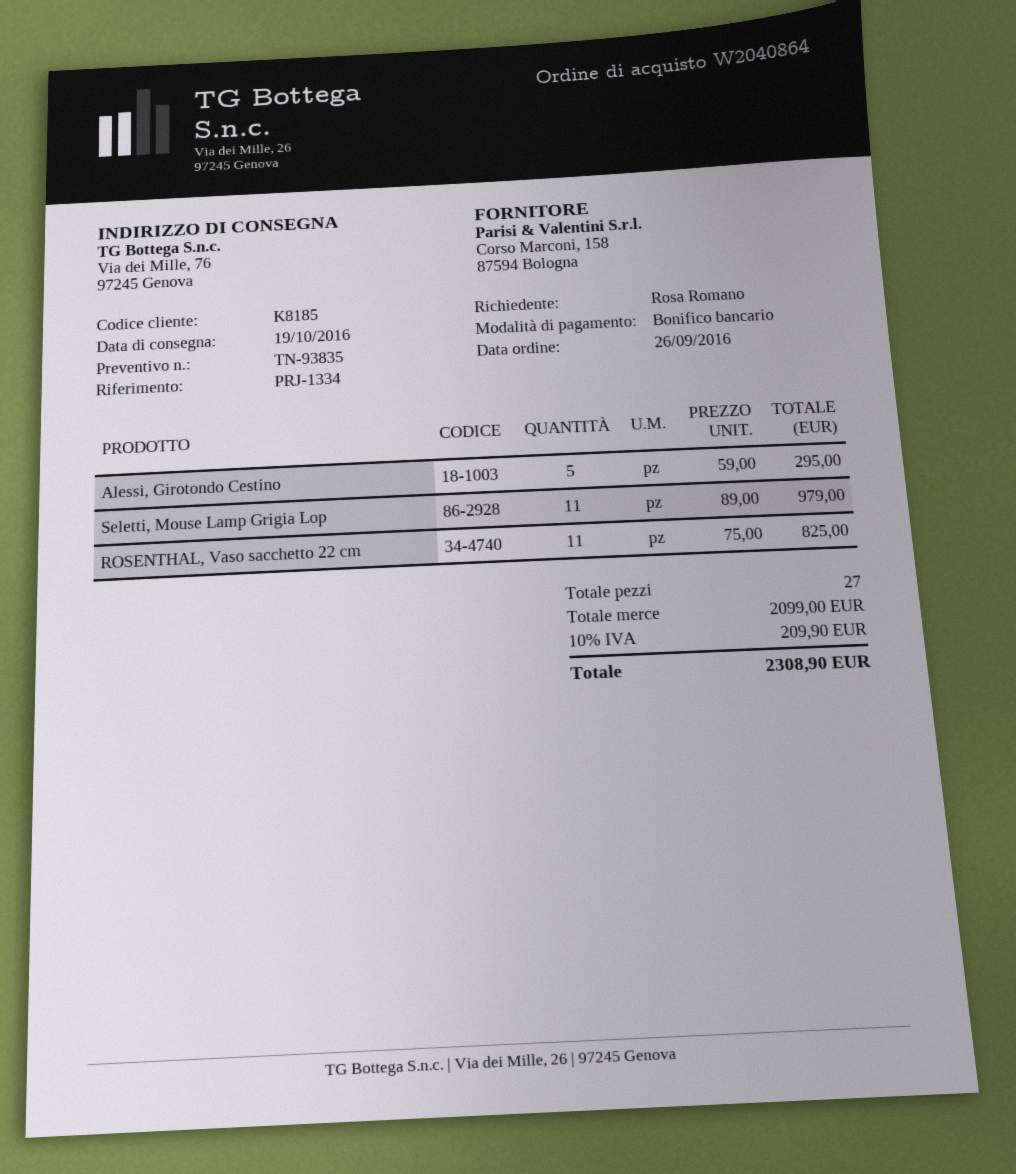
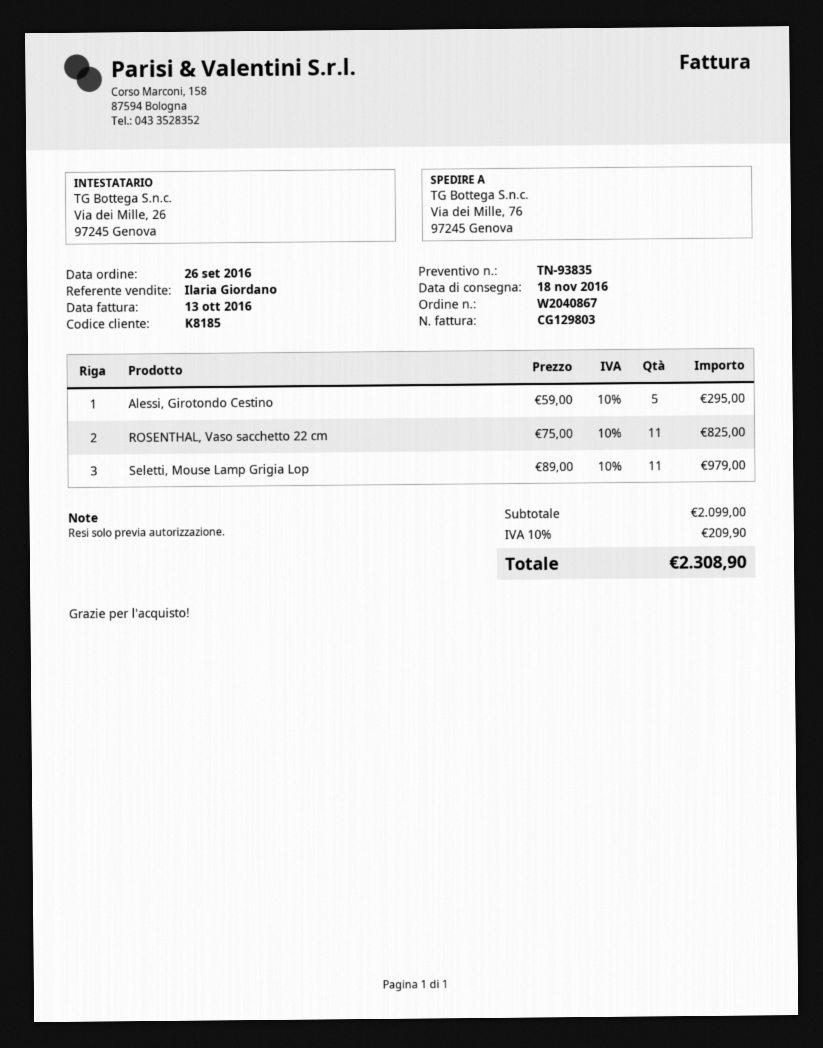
order number: W2040864 -> W2040867
delivery date: 2016-10-19 -> 2016-11-18

